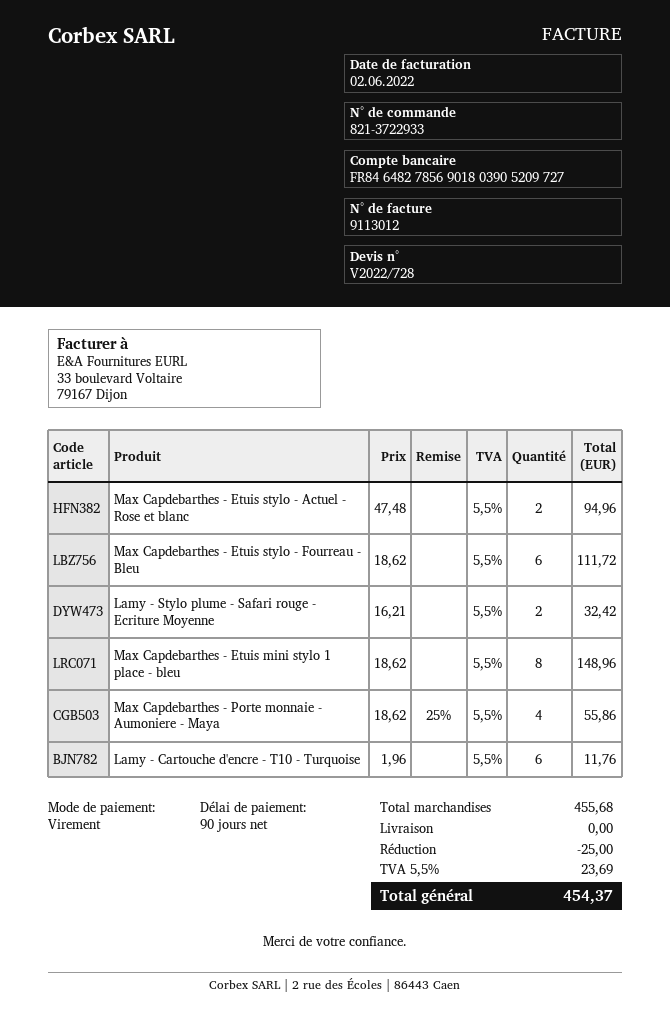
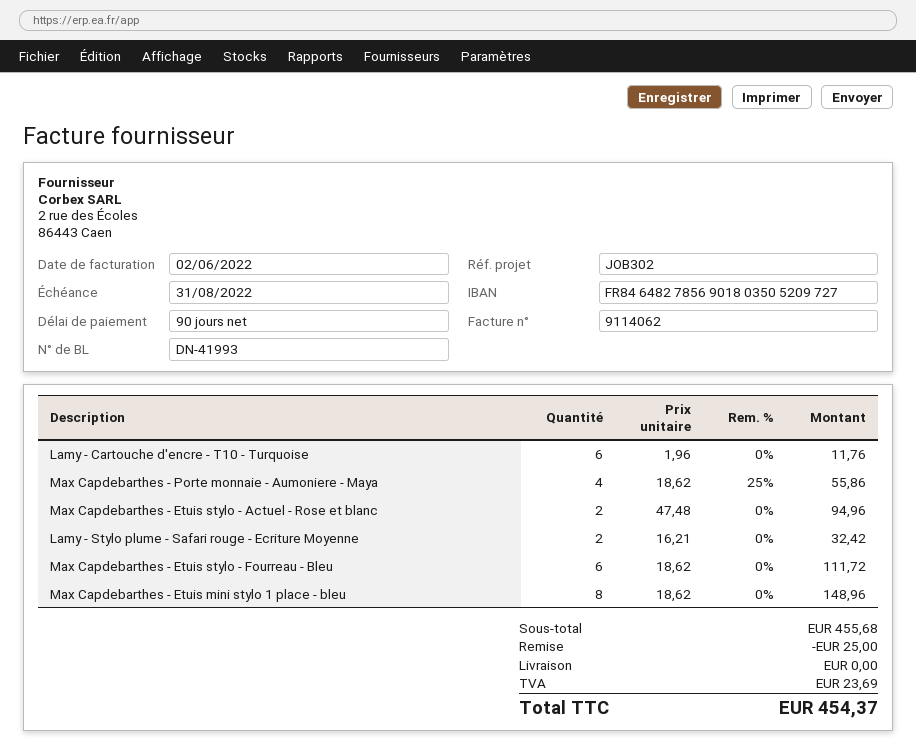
invoice number: 9113012 -> 9114062
bank account: FR8464827856901803905209727 -> FR8464827856901803505209727

